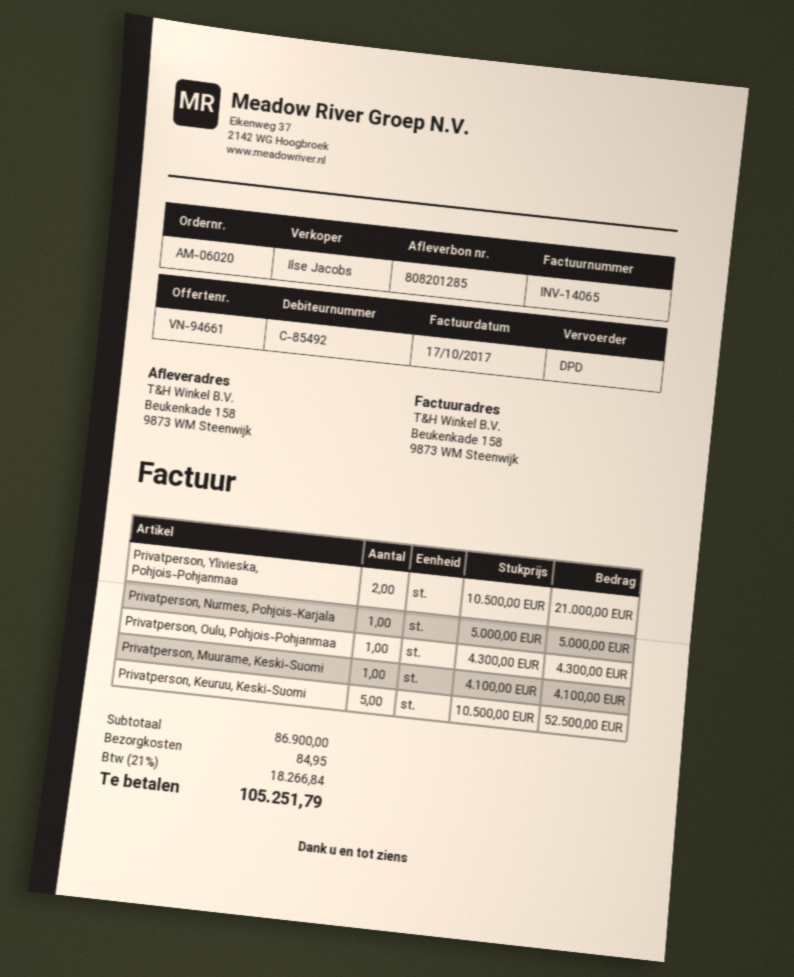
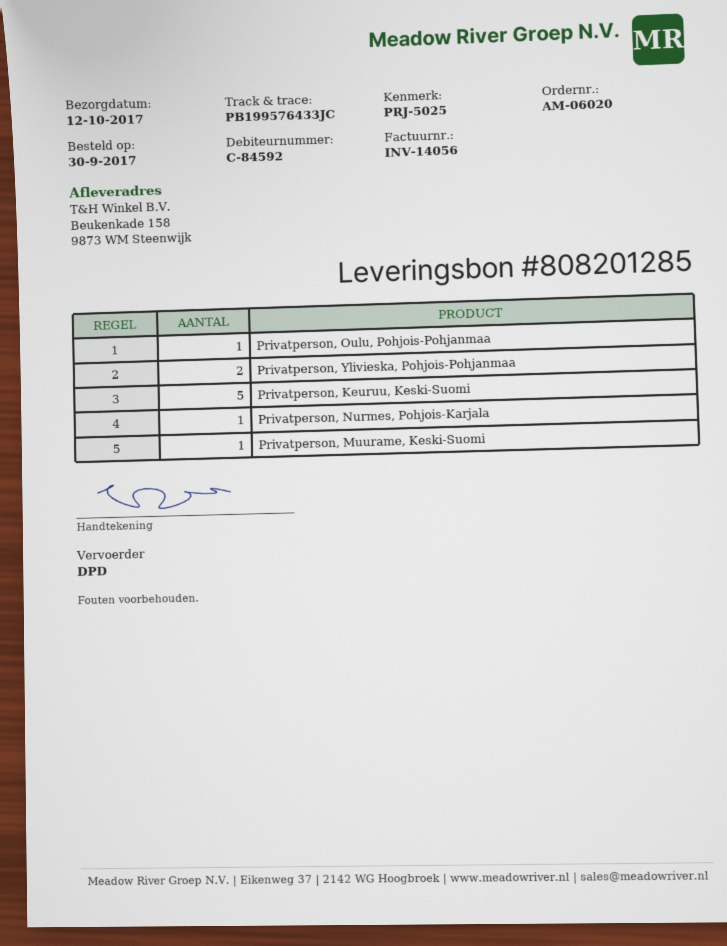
invoice number: INV-14065 -> INV-14056
customer number: C-85492 -> C-84592

